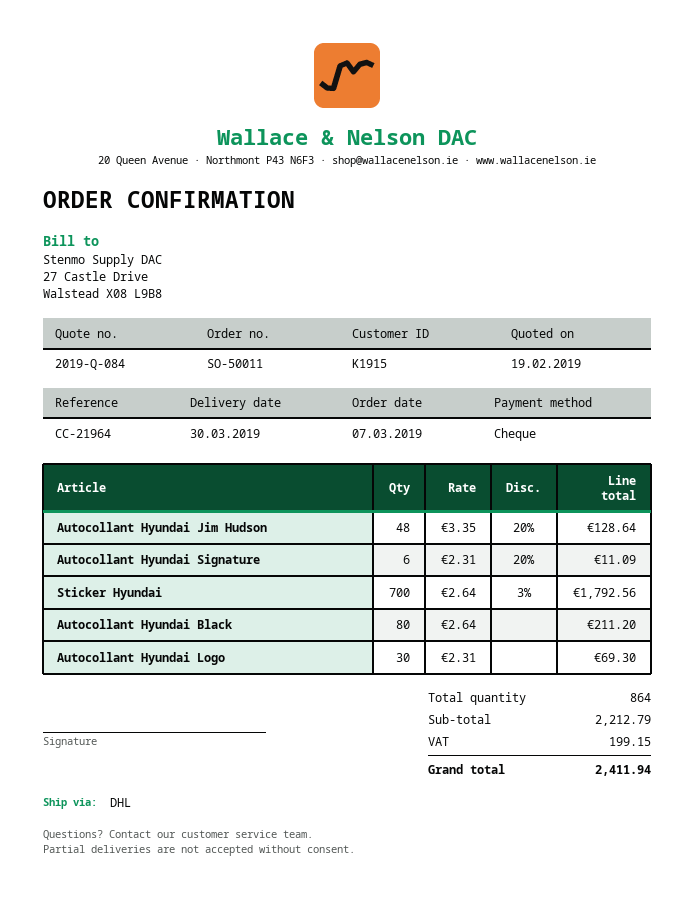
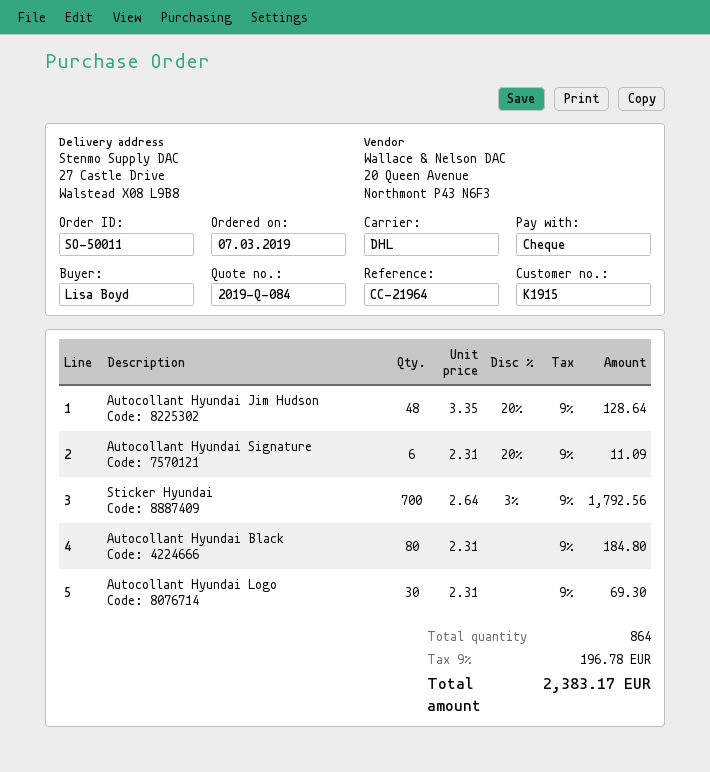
Autocollant Hyundai Black: 80 x 2.64 = 211.20 -> 80 x 2.31 = 184.80
tax: 199.15 -> 196.78
total: 2411.94 -> 2383.17

